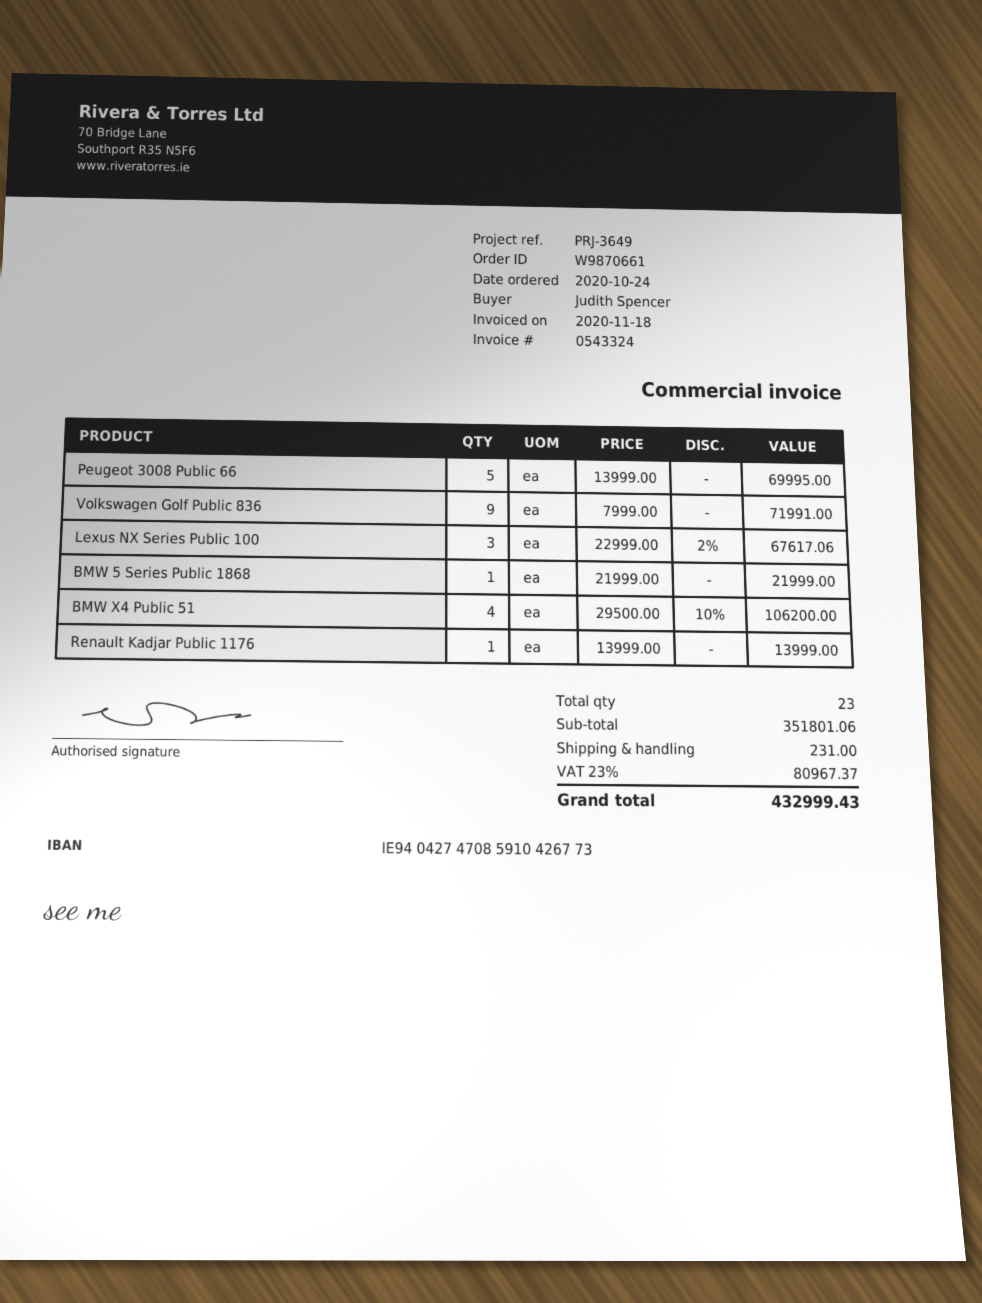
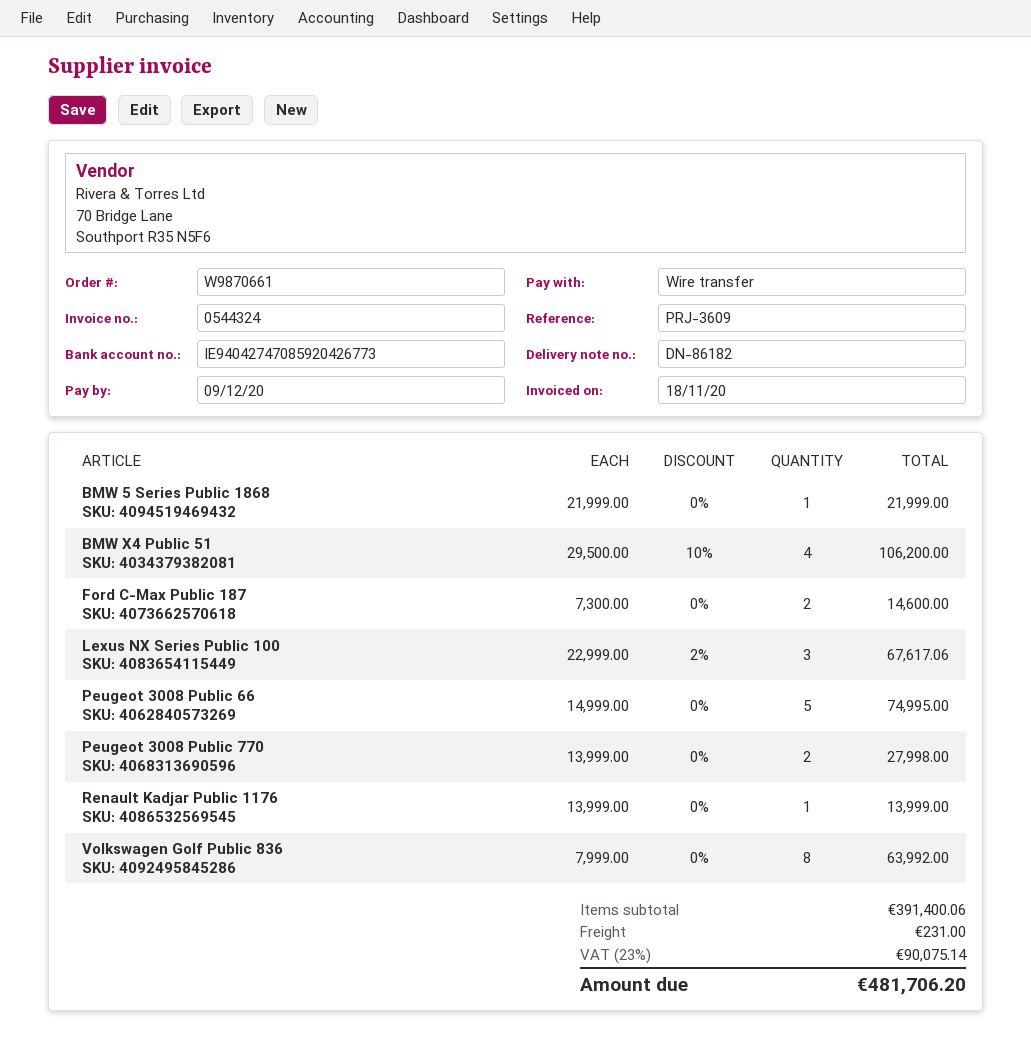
invoice number: 0543324 -> 0544324
reference: PRJ-3649 -> PRJ-3609
bank account: IE94042747085910426773 -> IE94042747085920426773
Peugeot 3008 Public 66: 5 x 13999.00 = 69995.00 -> 5 x 14999.00 = 74995.00
Volkswagen Golf Public 836: 9 x 7999.00 = 71991.00 -> 8 x 7999.00 = 63992.00
Ford C-Max Public 187: none -> 2 x 7300.00 = 14600.00
Peugeot 3008 Public 770: none -> 2 x 13999.00 = 27998.00
subtotal: 351801.06 -> 391400.06
tax: 23% = 80967.37 -> 23% = 90075.14
total: 432999.43 -> 481706.20

